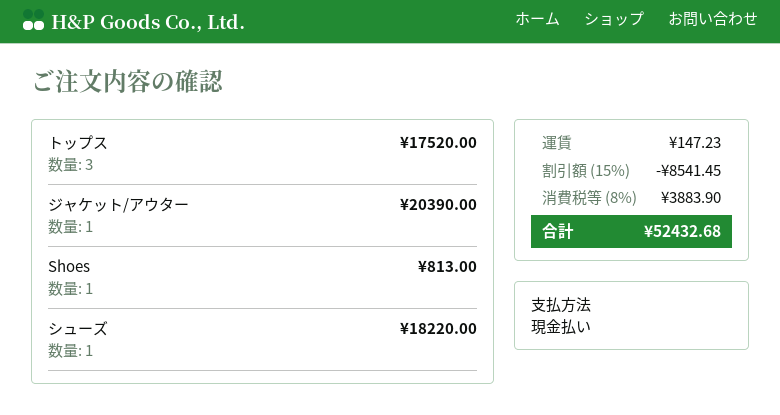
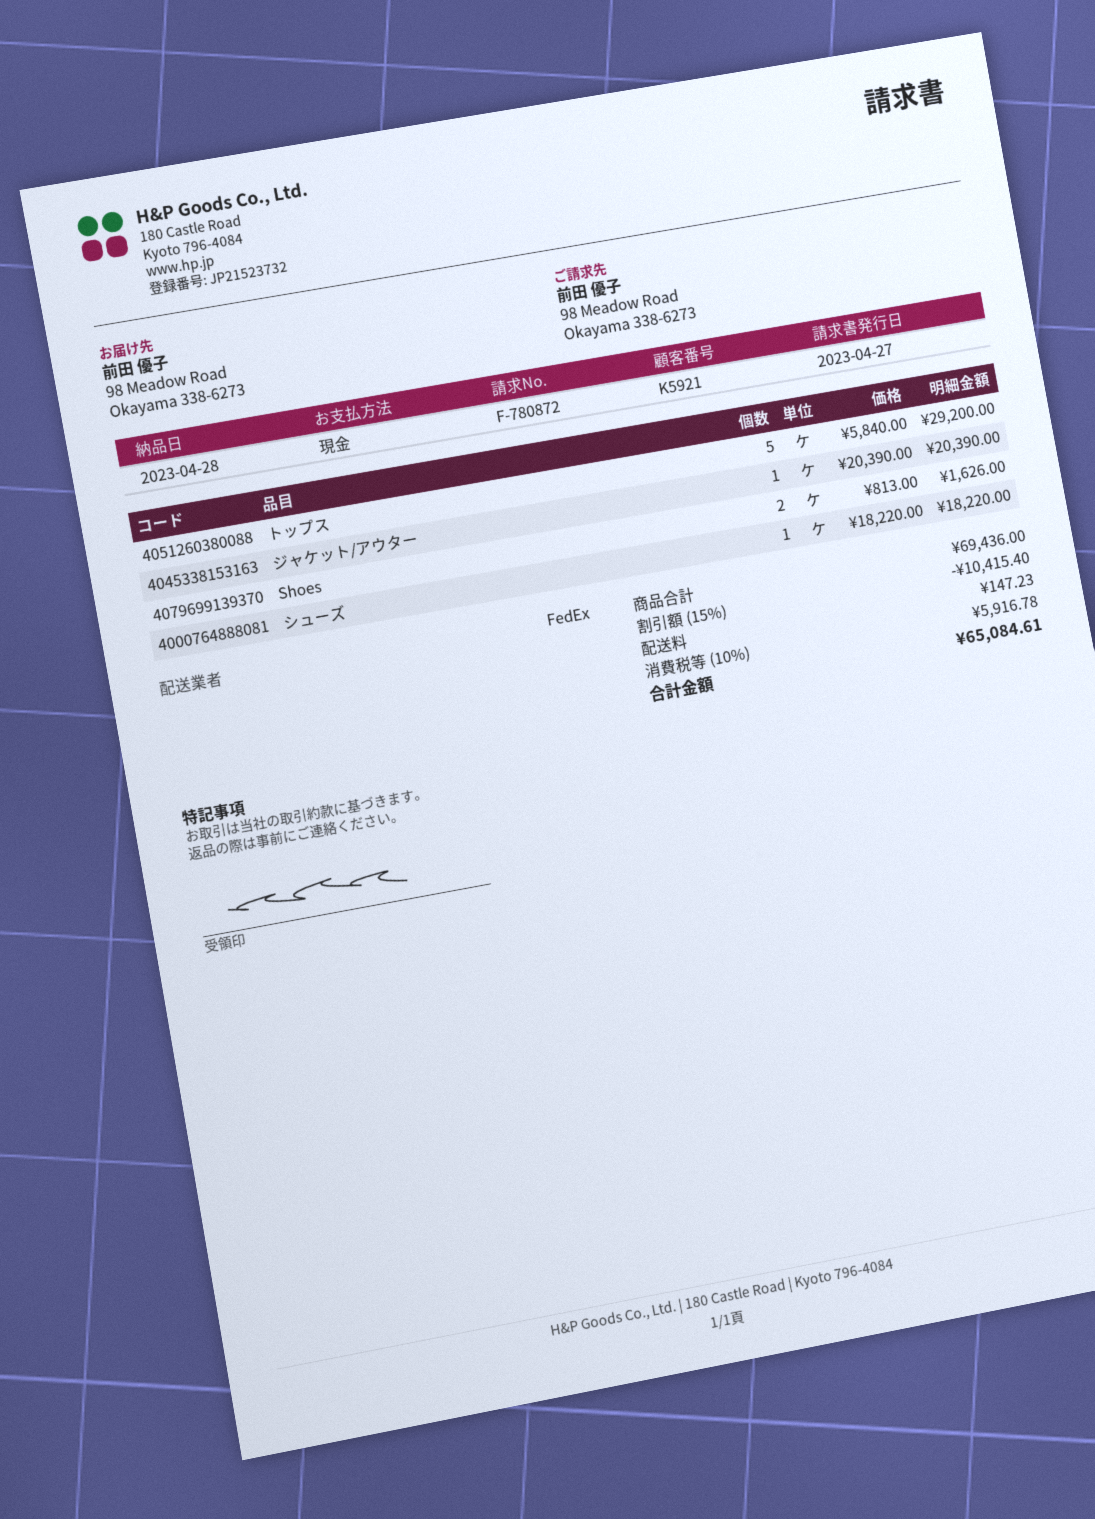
トップス: 3 for 17520.00 -> 5 for 29200.00
Shoes: 1 for 813.00 -> 2 for 1626.00
discount: 15% = 8541.45 -> 15% = 10415.40
tax: 8% = 3883.90 -> 10% = 5916.78
total: 52432.68 -> 65084.61

